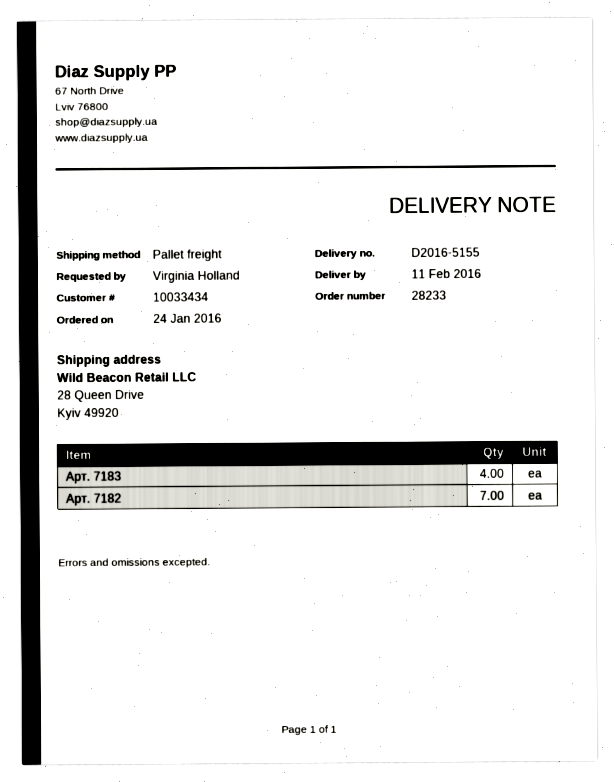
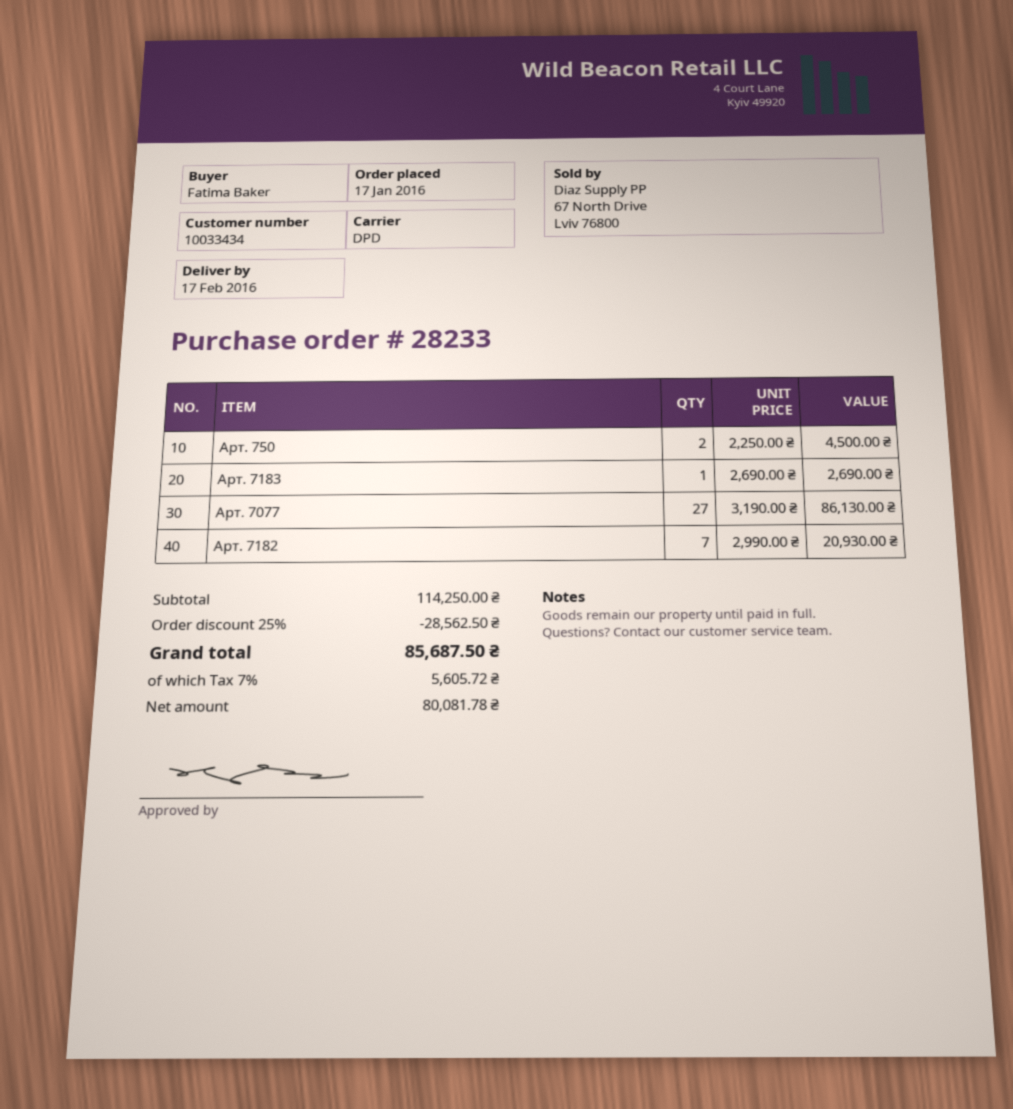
order date: 2016-01-24 -> 2016-01-17
delivery date: 2016-02-11 -> 2016-02-17
ordered by: Virginia Holland -> Fatima Baker
shipping method: pallet freight -> DPD
Арт. 7183: 4 -> 1
Арт. 750: none -> 2
Арт. 7077: none -> 27

